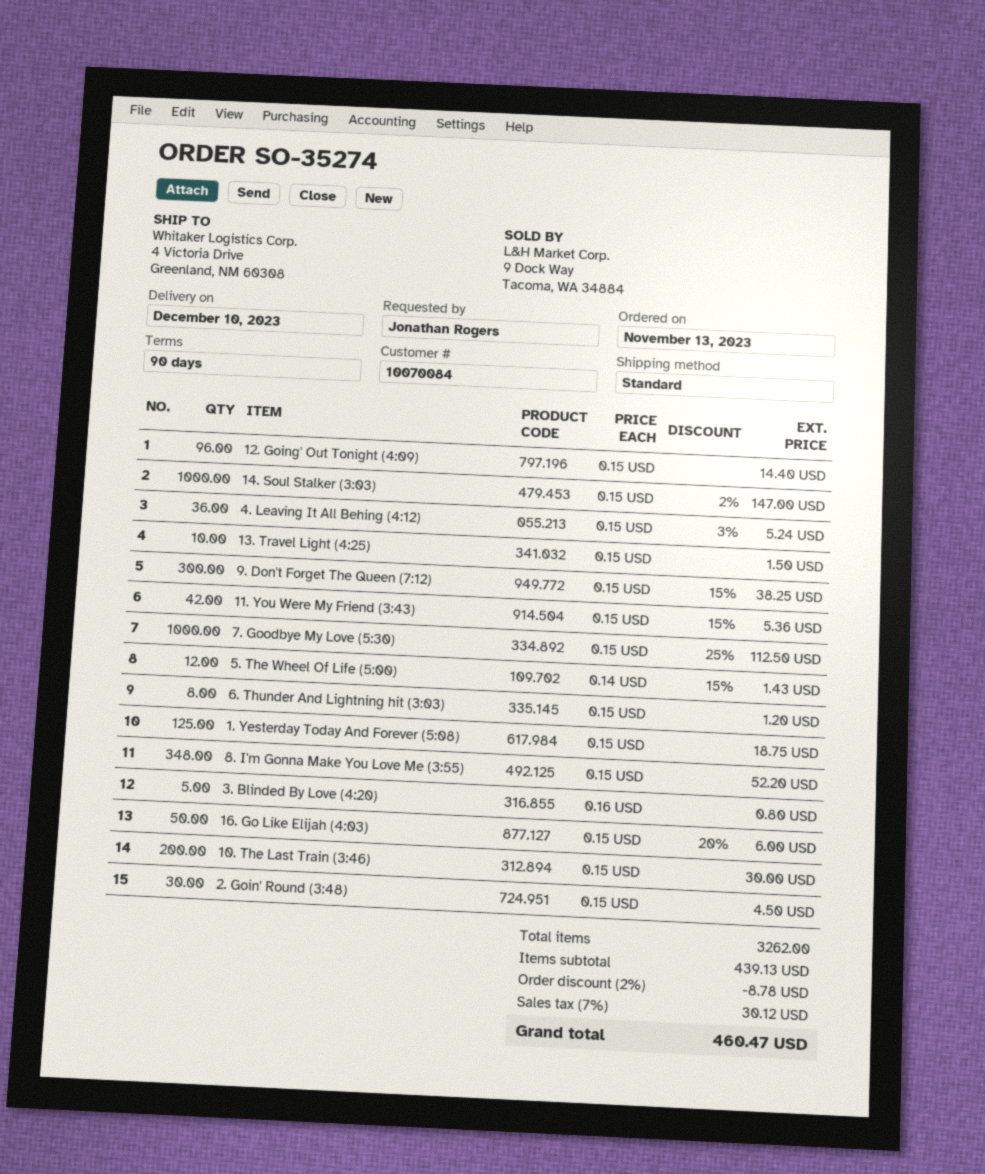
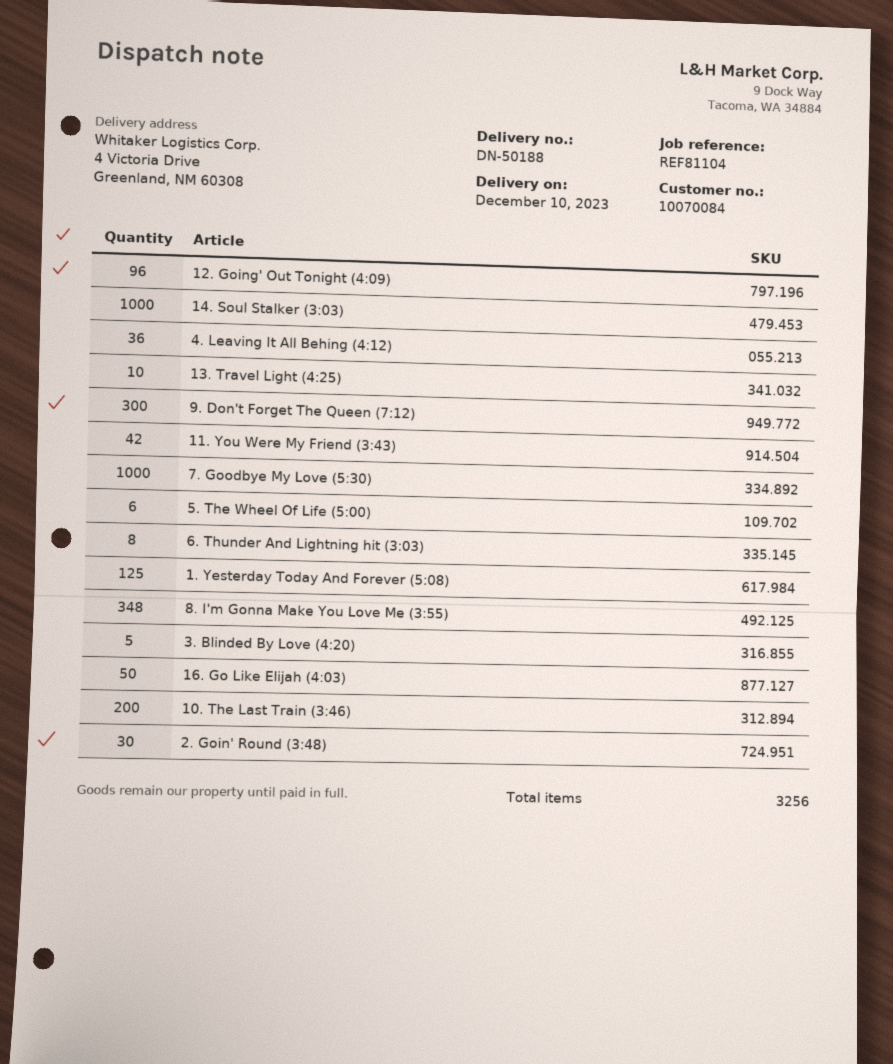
5. The Wheel Of Life (5:00): 12 -> 6
total quantity: 3262 -> 3256

